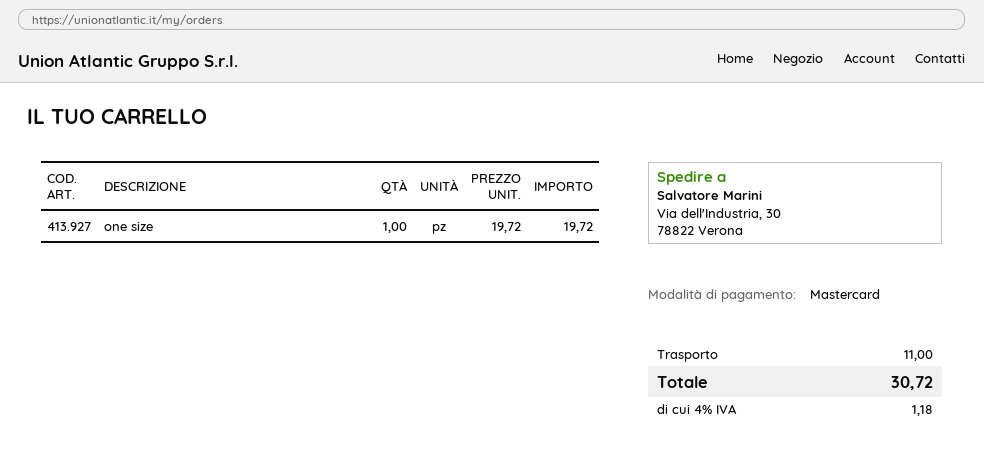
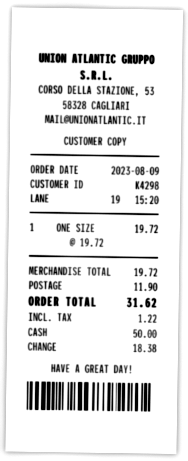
payment method: Mastercard -> cash
shipping: 11.00 -> 11.90
tax: 1.18 -> 1.22
total: 30.72 -> 31.62

